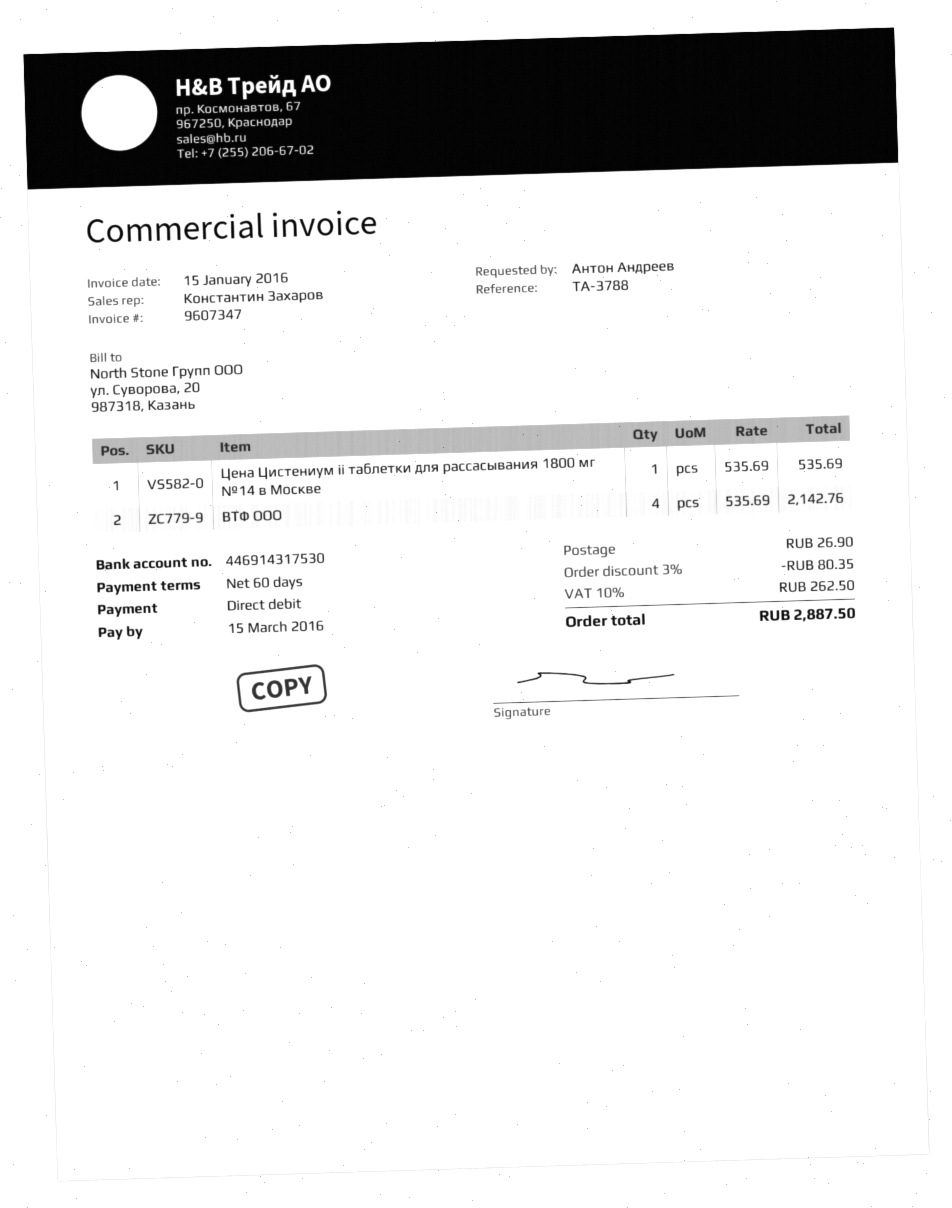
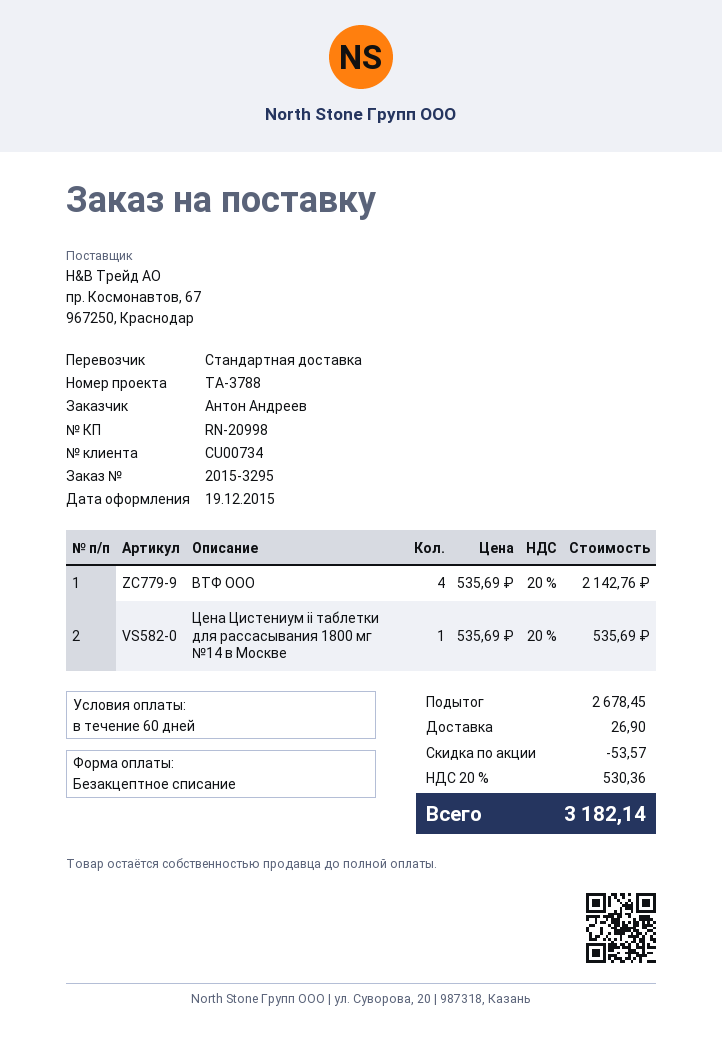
discount: 80.35 -> 53.57
tax: 10% = 262.50 -> 20% = 530.36
total: 2887.50 -> 3182.14

